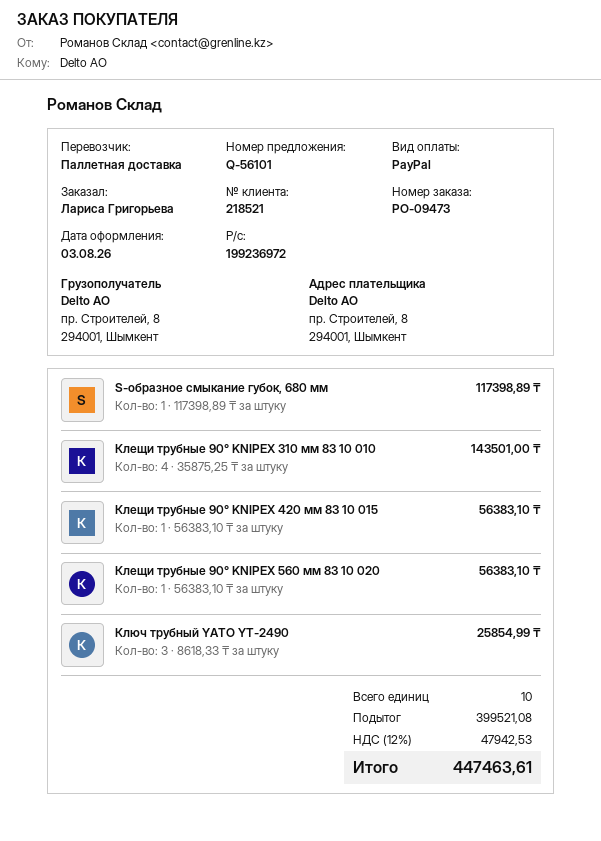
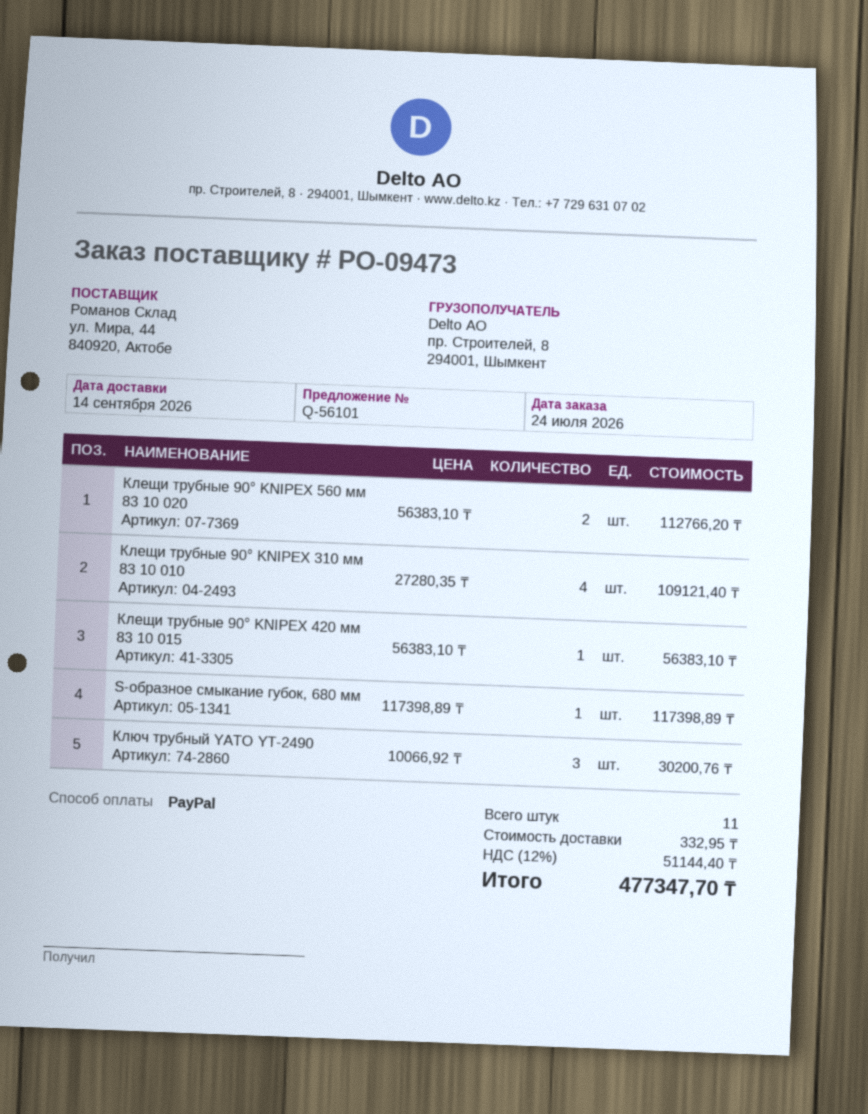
order date: 2026-08-03 -> 2026-07-24
Клещи трубные 90° KNIPEX 310 мм 83 10 010: 4 x 35875.25 = 143501.00 -> 4 x 27280.35 = 109121.40
Клещи трубные 90° KNIPEX 560 мм 83 10 020: 1 x 56383.10 = 56383.10 -> 2 x 56383.10 = 112766.20
Ключ трубный YATO YT-2490: 3 x 8618.33 = 25854.99 -> 3 x 10066.92 = 30200.76
total quantity: 10 -> 11
shipping: none -> 332.95
tax: 12% = 47942.53 -> 12% = 51144.40
total: 447463.61 -> 477347.70

